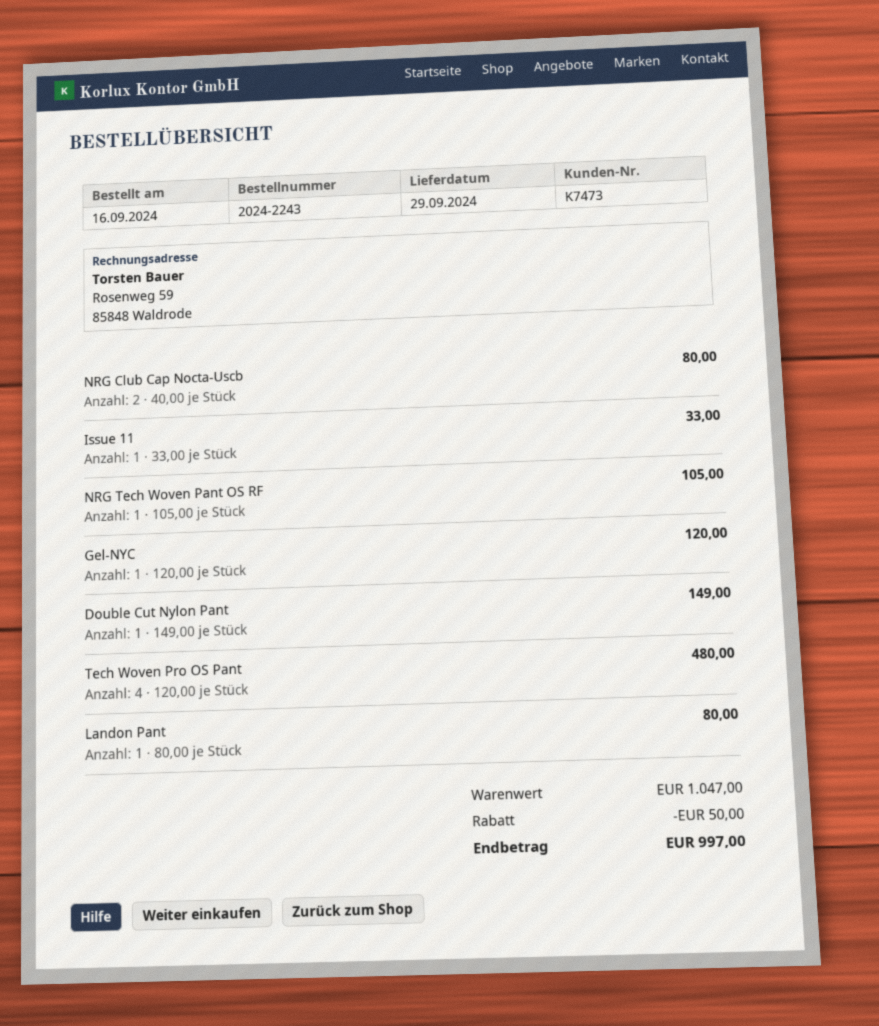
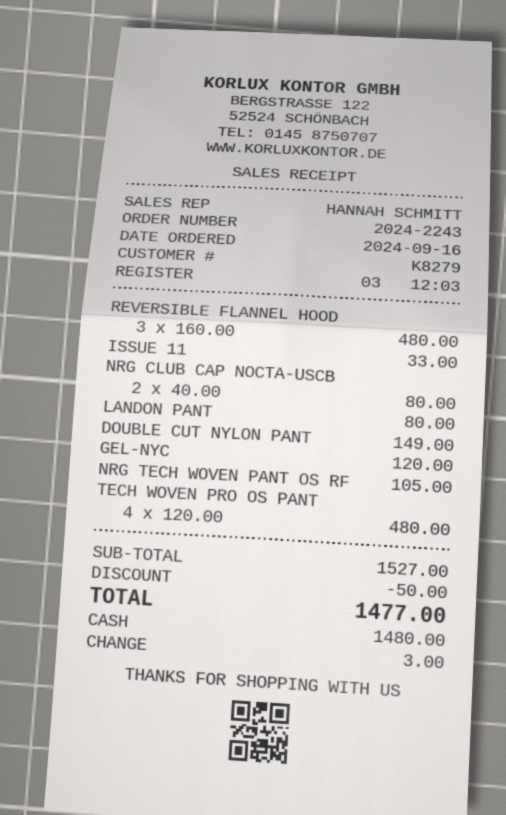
customer number: K7473 -> K8279
REVERSIBLE FLANNEL HOOD: none -> 3 x 160.00 = 480.00
subtotal: 1047.00 -> 1527.00
total: 997.00 -> 1477.00

